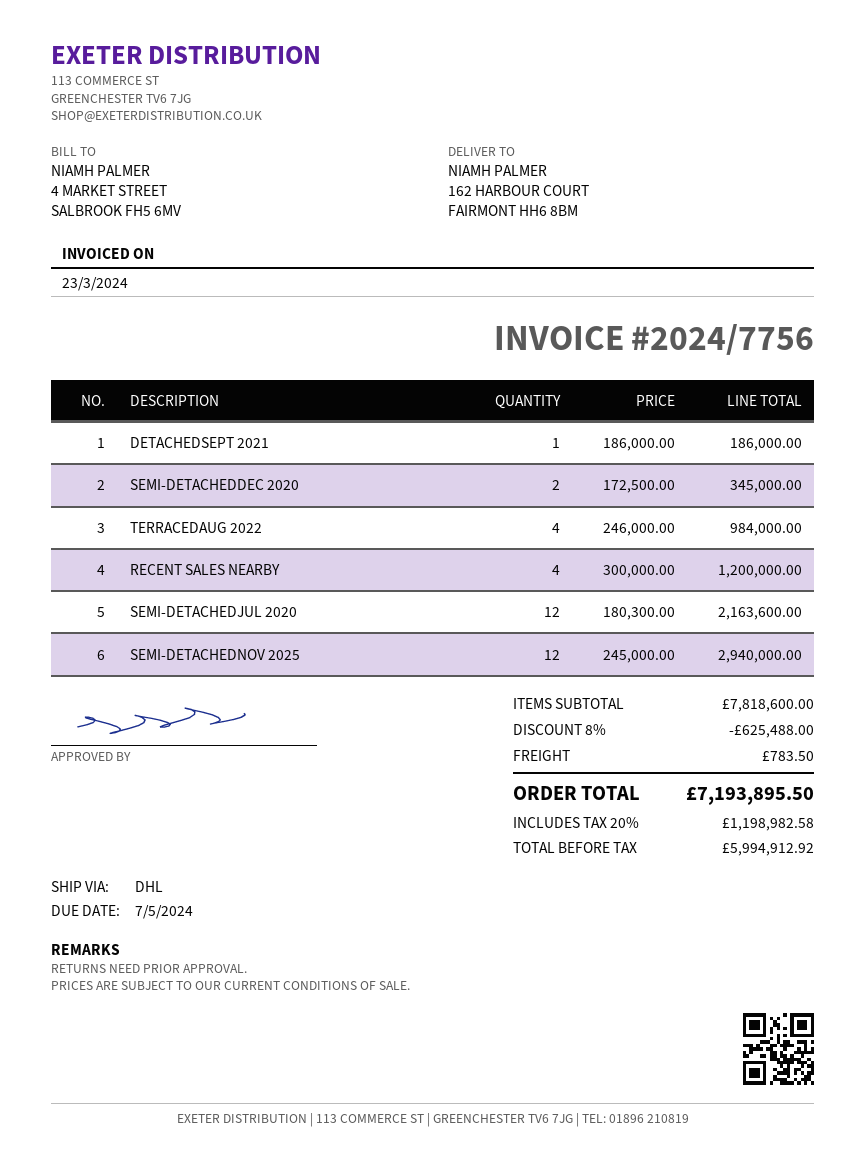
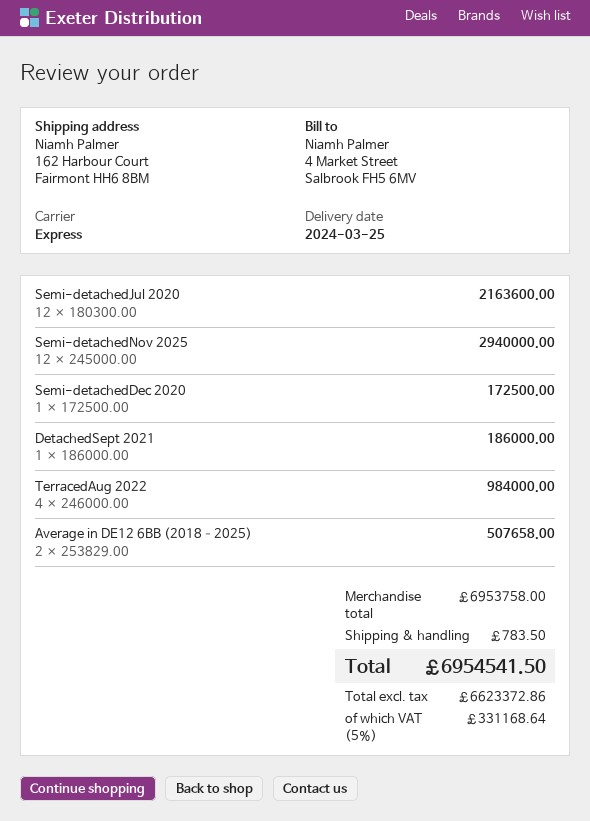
shipping method: DHL -> express
SEMI-DETACHEDDEC 2020: 2 x 172500.00 = 345000.00 -> 1 x 172500.00 = 172500.00
RECENT SALES NEARBY: 4 x 300000.00 = 1200000.00 -> none
Average in DE12 6BB (2018–2025): none -> 2 x 253829.00 = 507658.00
subtotal: 7818600.00 -> 6953758.00
discount: 8% = 625488.00 -> none
net: 5994912.92 -> 6623372.86
tax: 20% = 1198982.58 -> 5% = 331168.64
total: 7193895.50 -> 6954541.50

